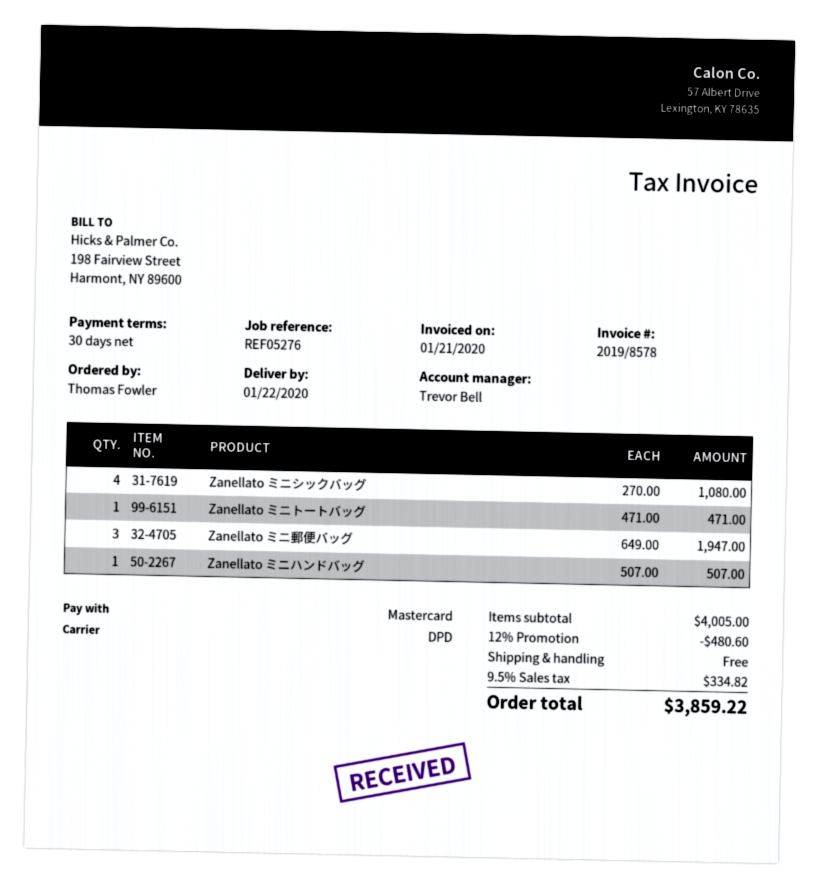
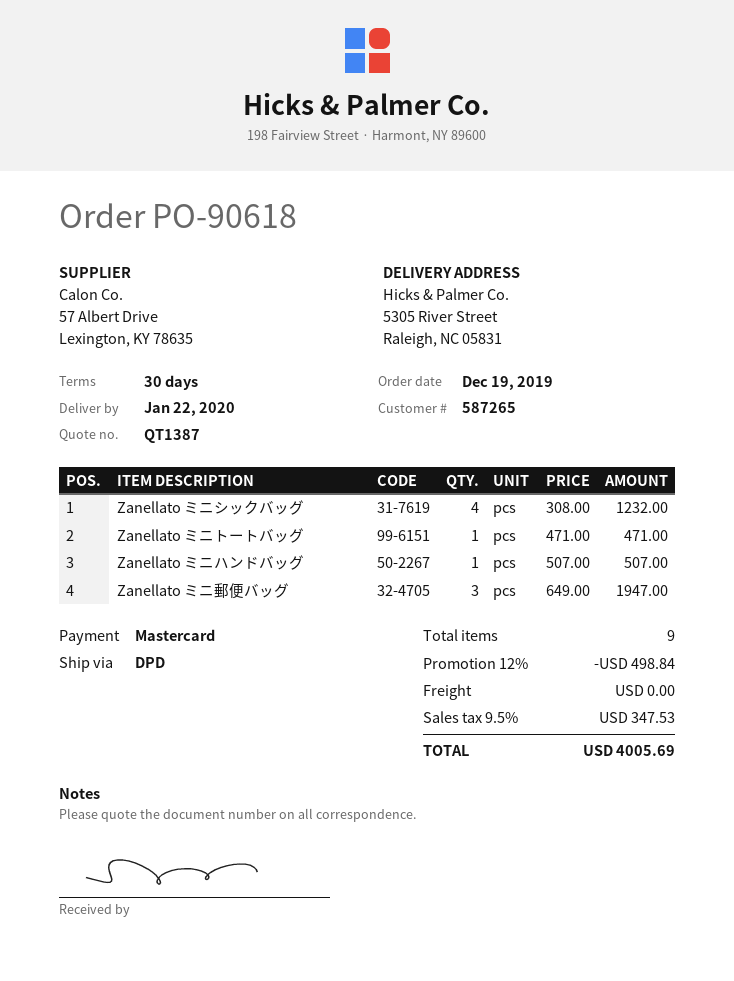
Zanellato ミニシックバッグ: 4 x 270.00 = 1080.00 -> 4 x 308.00 = 1232.00
discount: 12% = 480.60 -> 12% = 498.84
tax: 9.5% = 334.82 -> 9.5% = 347.53
total: 3859.22 -> 4005.69

